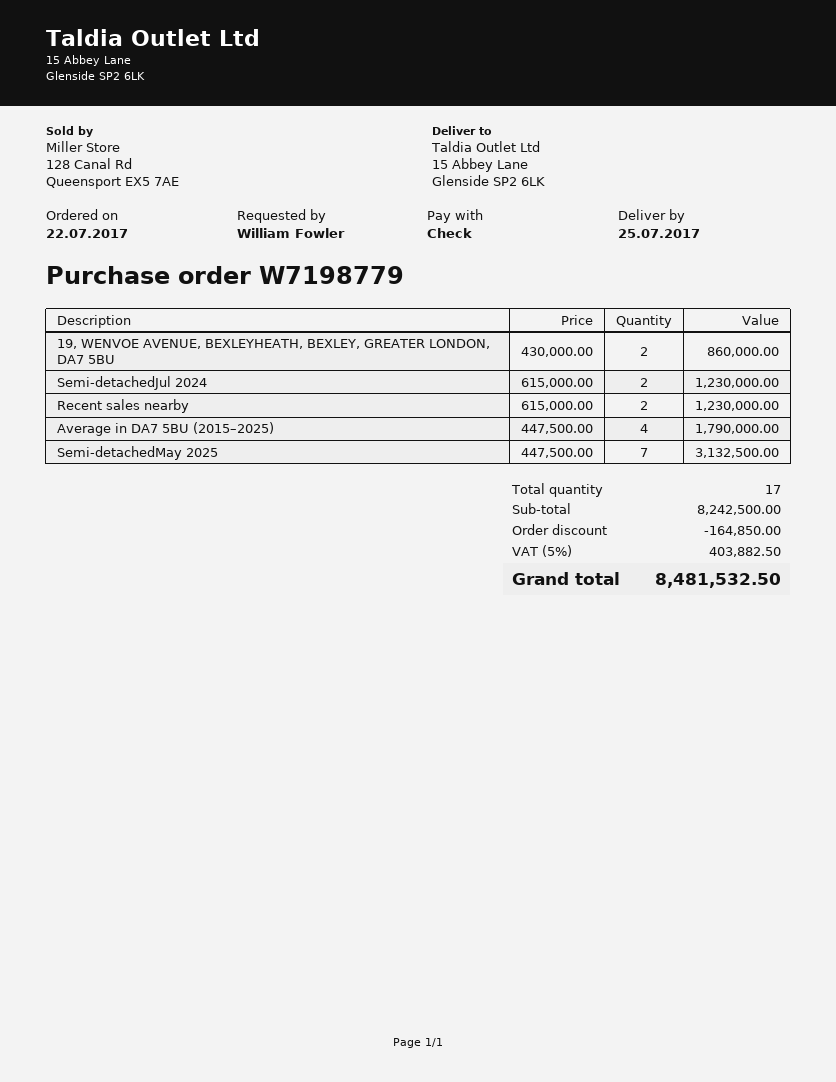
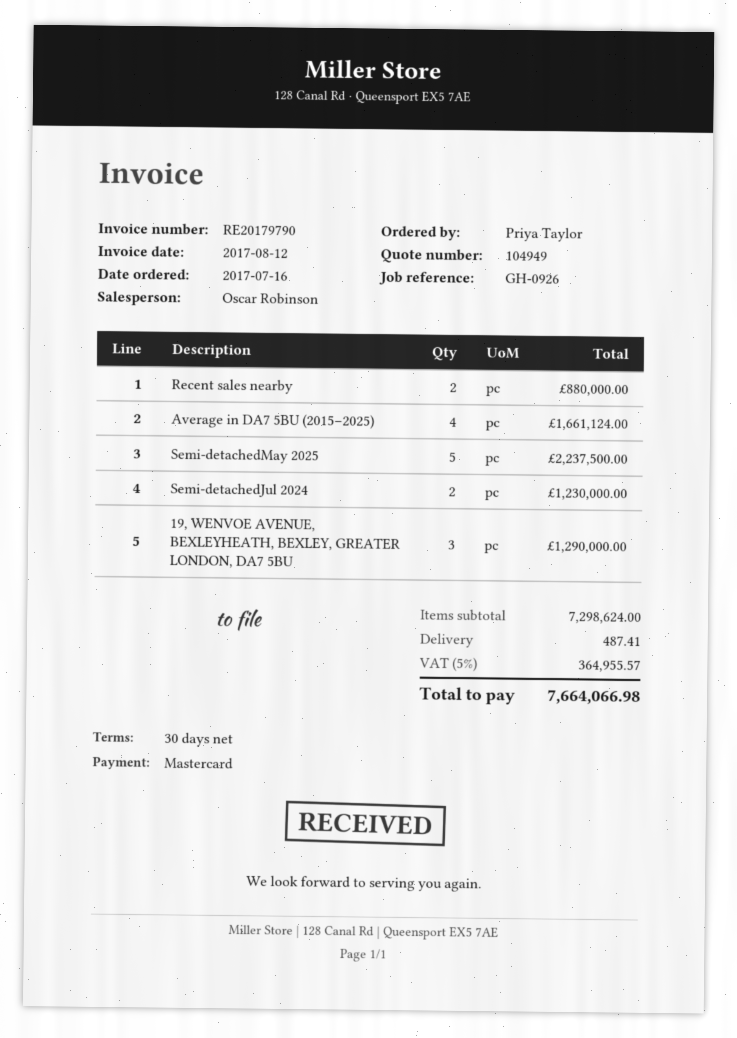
order date: 2017-07-22 -> 2017-07-16
ordered by: William Fowler -> Priya Taylor
payment method: cheque -> Mastercard
19, WENVOE AVENUE, BEXLEYHEATH, BEXLEY, GREATER LONDON, DA7 5BU: 2 for 860000.00 -> 3 for 1290000.00
Recent sales nearby: 2 for 1230000.00 -> 2 for 880000.00
Average in DA7 5BU (2015–2025): 4 for 1790000.00 -> 4 for 1661124.00
Semi-detachedMay 2025: 7 for 3132500.00 -> 5 for 2237500.00
subtotal: 8242500.00 -> 7298624.00
discount: 164850.00 -> none
shipping: none -> 487.41
tax: 5% = 403882.50 -> 5% = 364955.57
total: 8481532.50 -> 7664066.98

